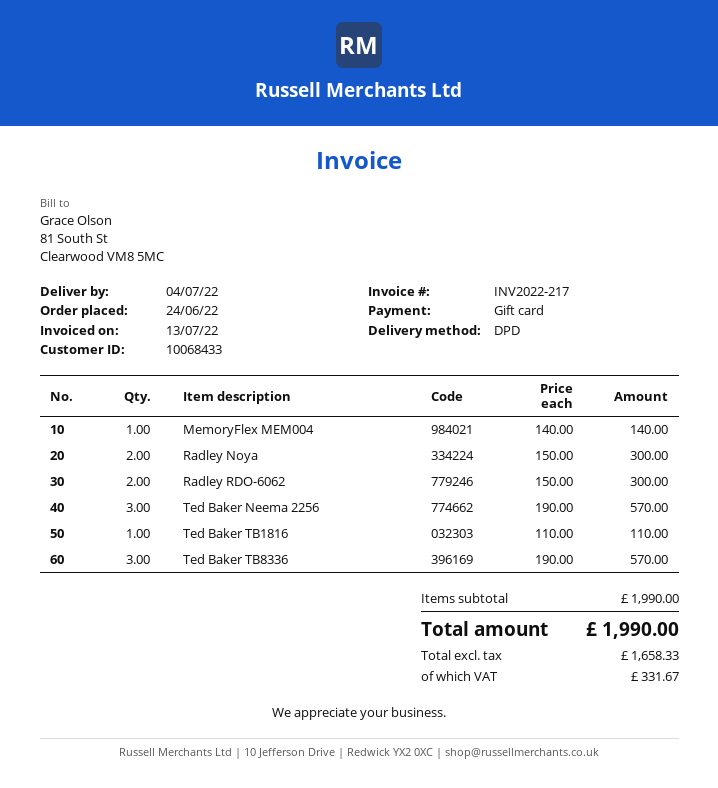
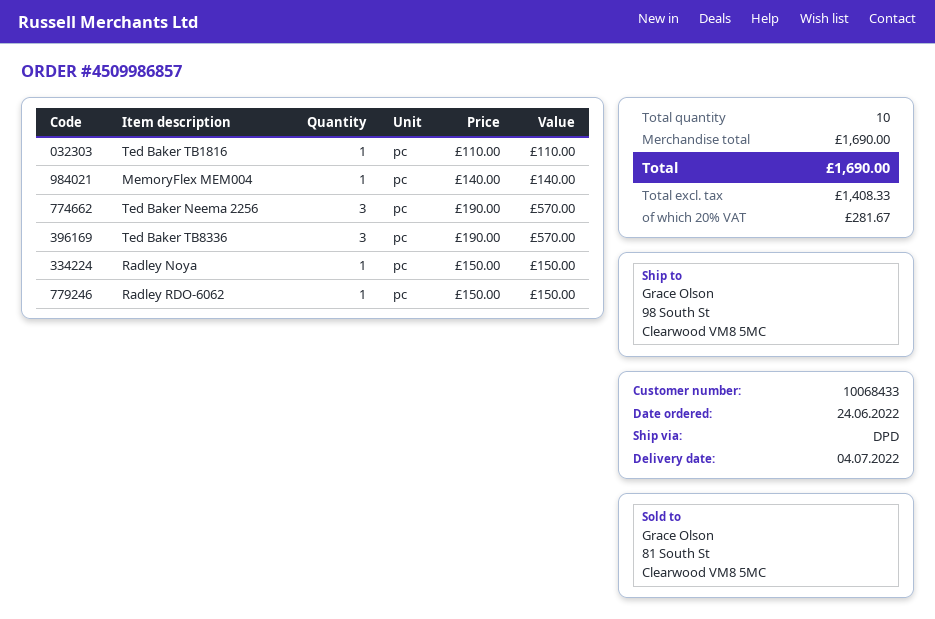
Radley Noya: 2 x 150.00 = 300.00 -> 1 x 150.00 = 150.00
Radley RDO-6062: 2 x 150.00 = 300.00 -> 1 x 150.00 = 150.00
subtotal: 1990.00 -> 1690.00
net: 1658.33 -> 1408.33
tax: 331.67 -> 281.67
total: 1990.00 -> 1690.00

